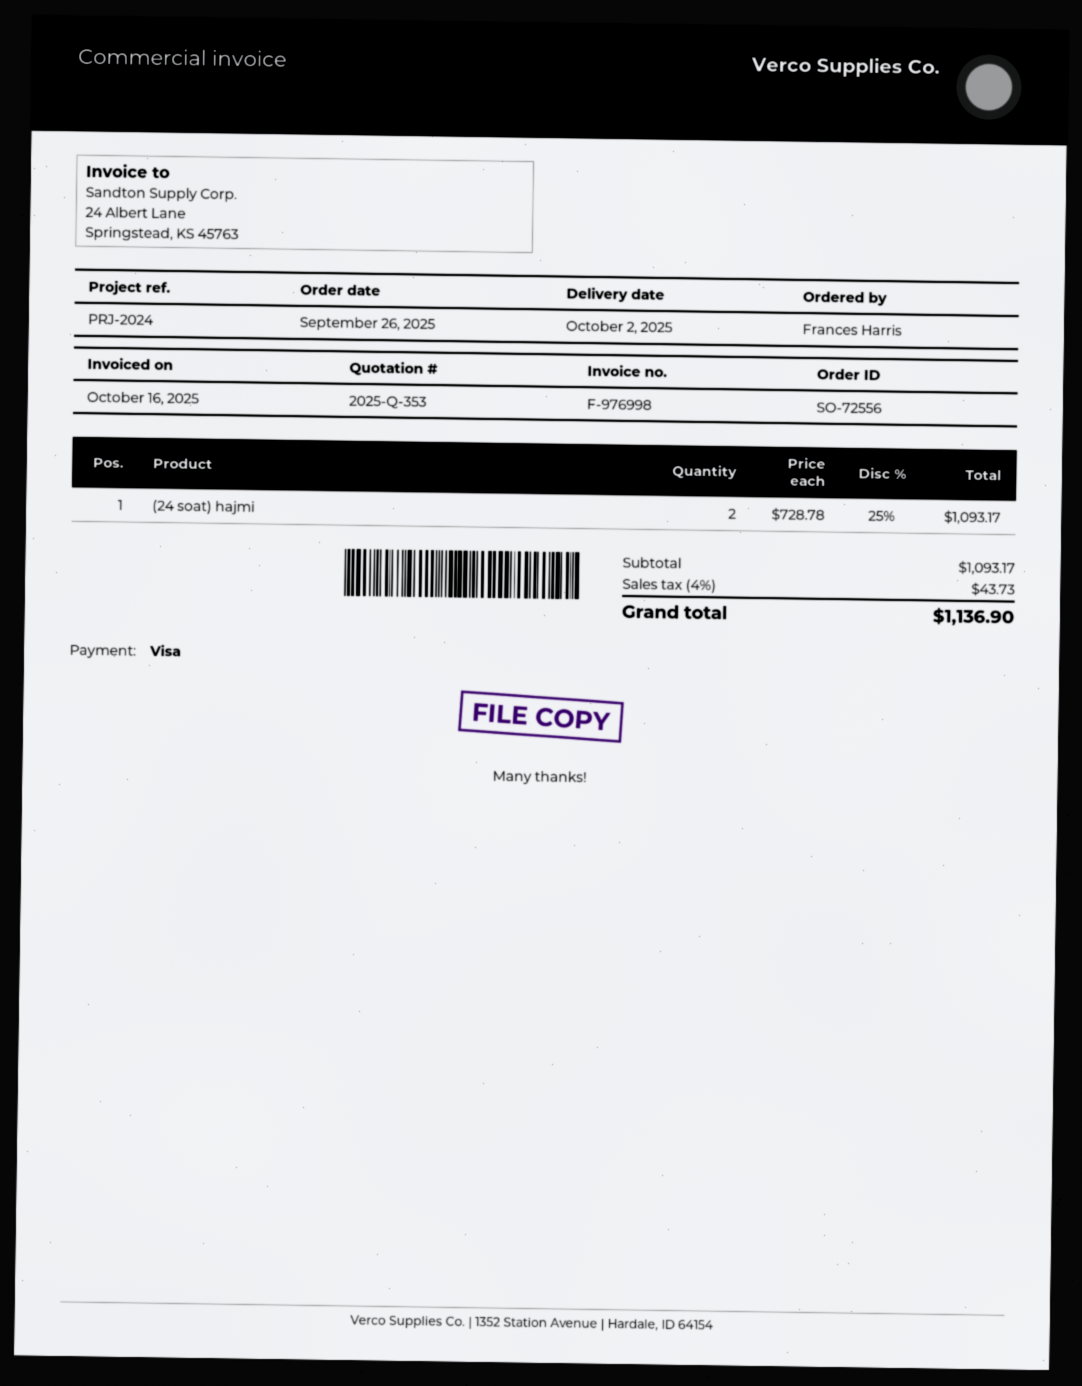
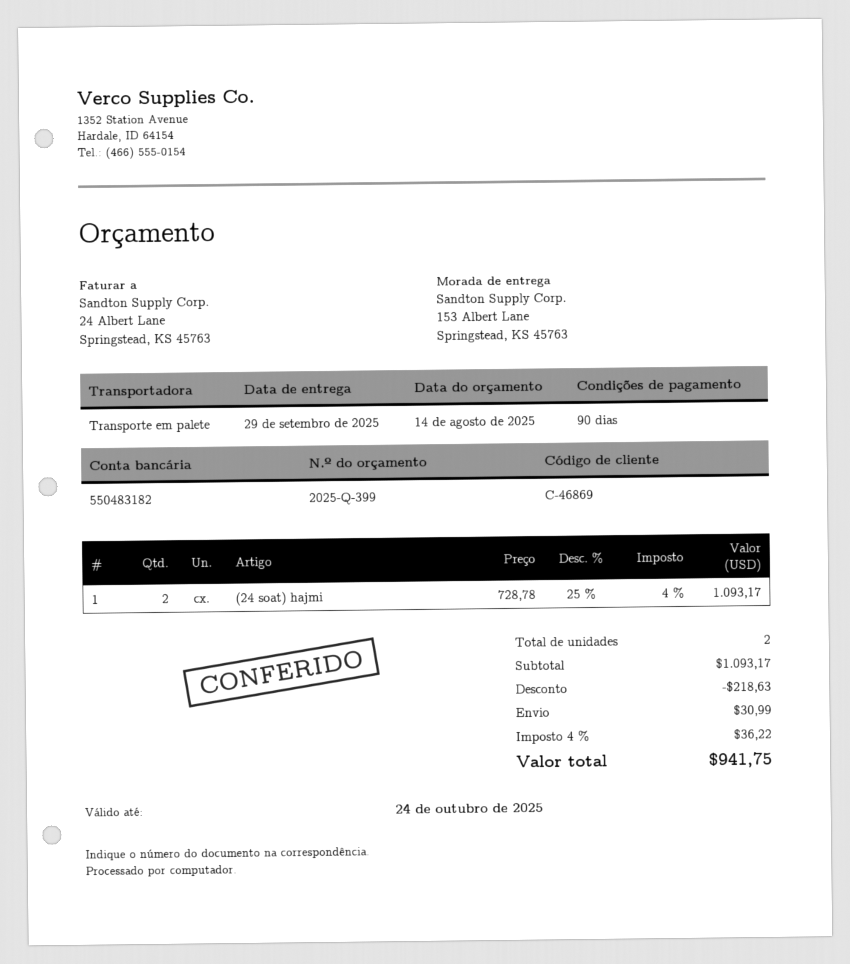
quote number: 2025-Q-353 -> 2025-Q-399
delivery date: 2025-10-02 -> 2025-09-29
discount: none -> 218.63
shipping: none -> 30.99
tax: 4% = 43.73 -> 4% = 36.22
total: 1136.90 -> 941.75

